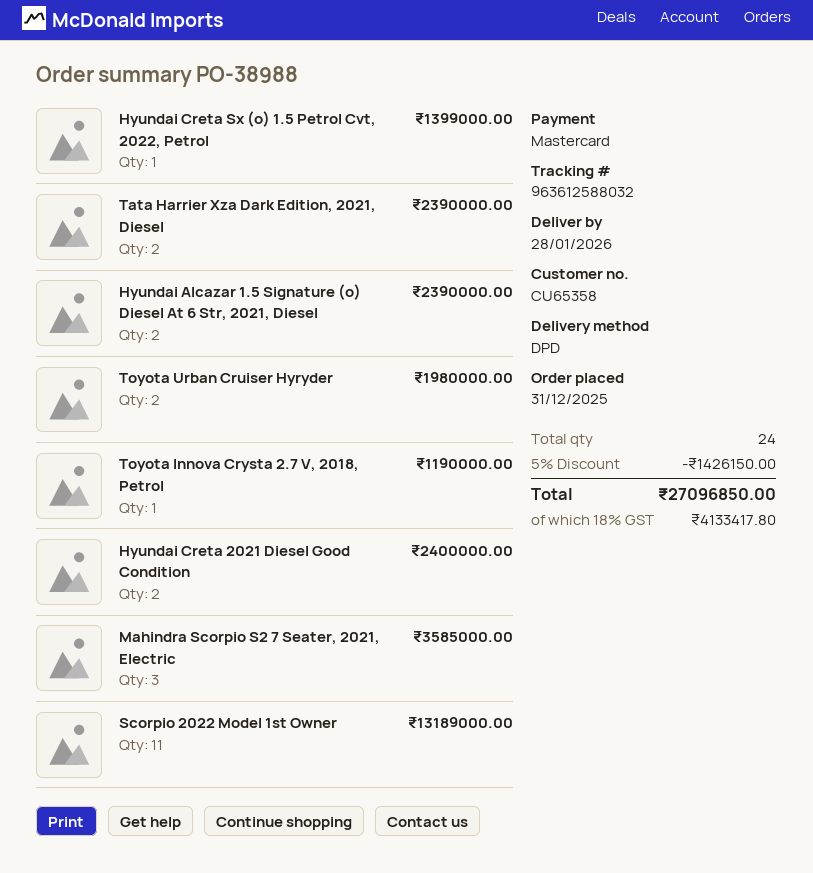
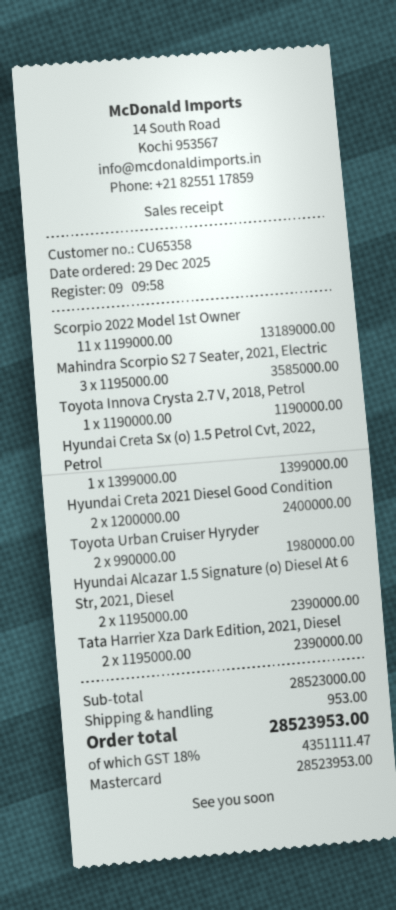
order date: 2025-12-31 -> 2025-12-29
discount: 5% = 1426150.00 -> none
shipping: none -> 953.00
tax: 18% = 4133417.80 -> 18% = 4351111.47
total: 27096850.00 -> 28523953.00

